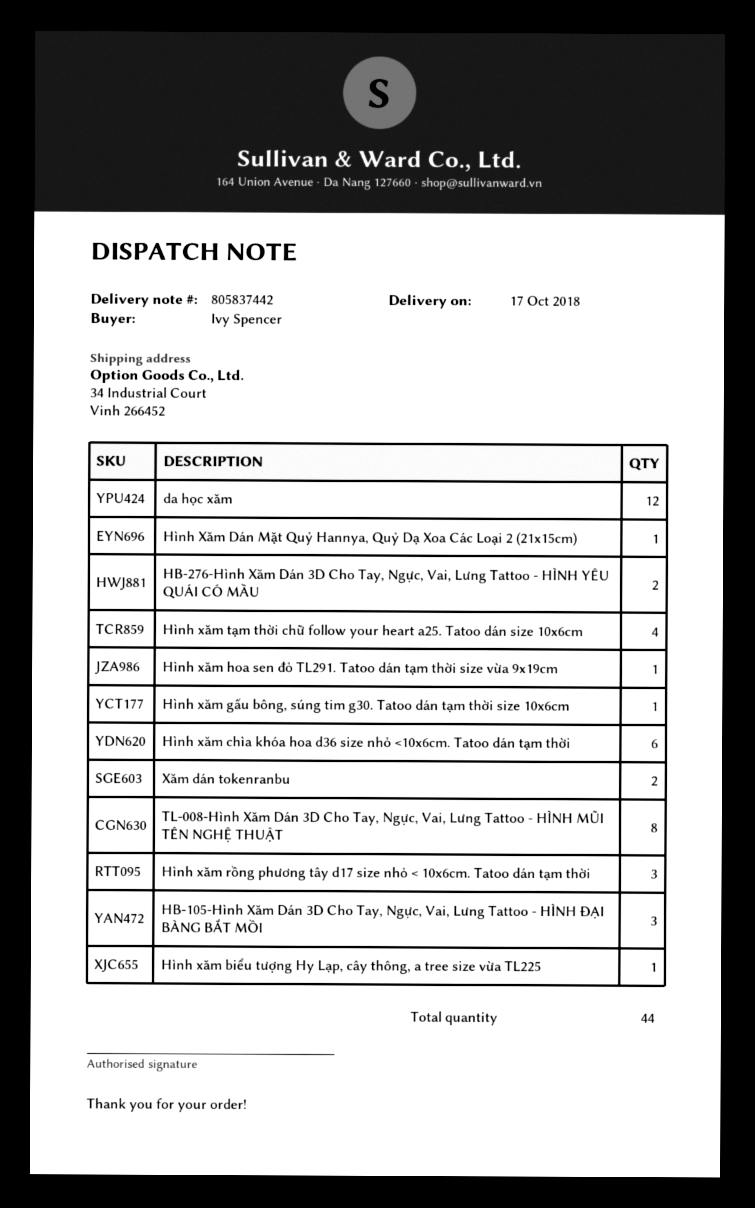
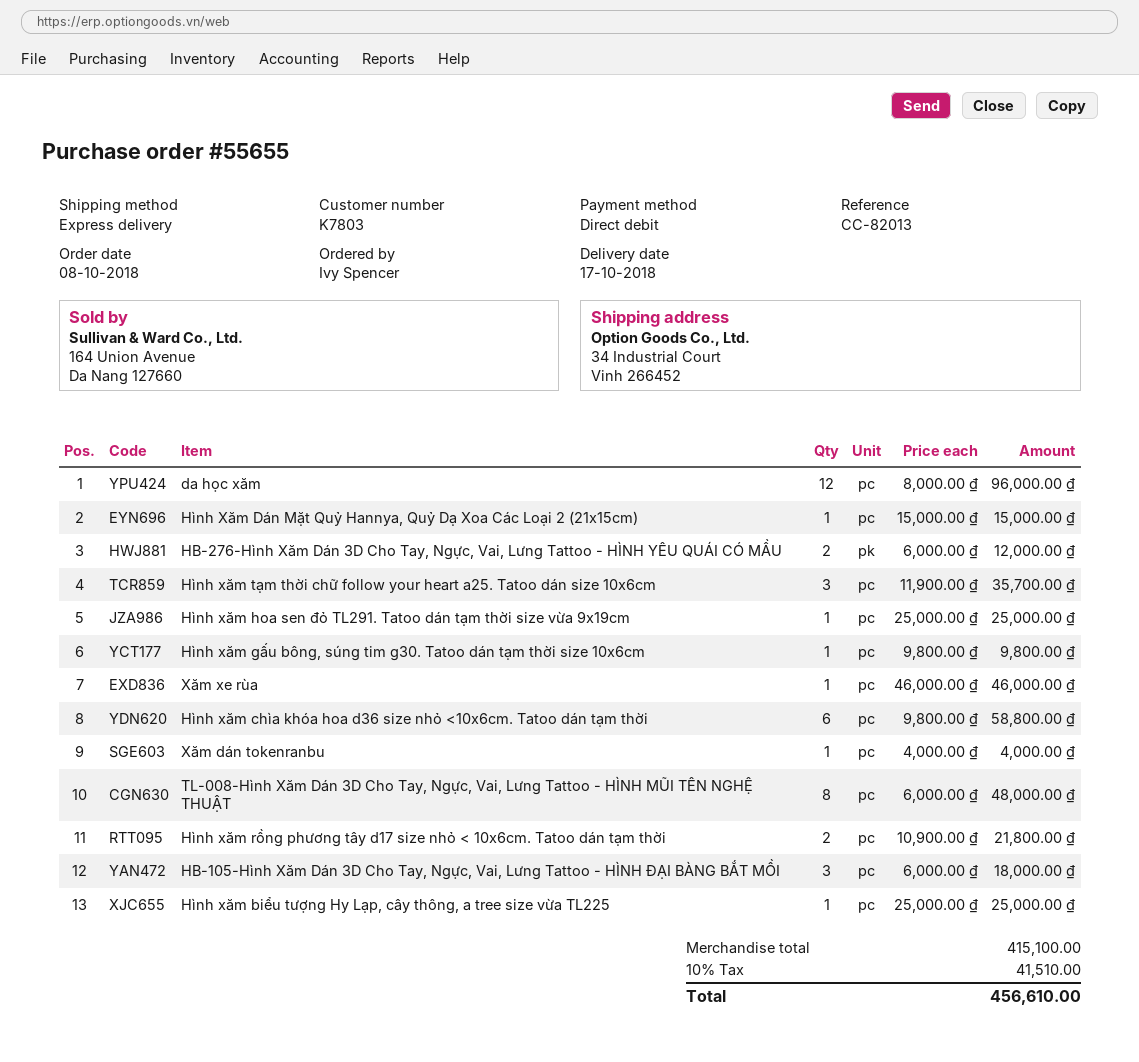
Hình xăm tạm thời chữ follow your heart a25. Tatoo dán size 10x6cm: 4 -> 3
Xăm dán tokenranbu: 2 -> 1
Hình xăm rồng phương tây d17 size nhỏ < 10x6cm. Tatoo dán tạm thời: 3 -> 2
Xăm xe rùa: none -> 1

